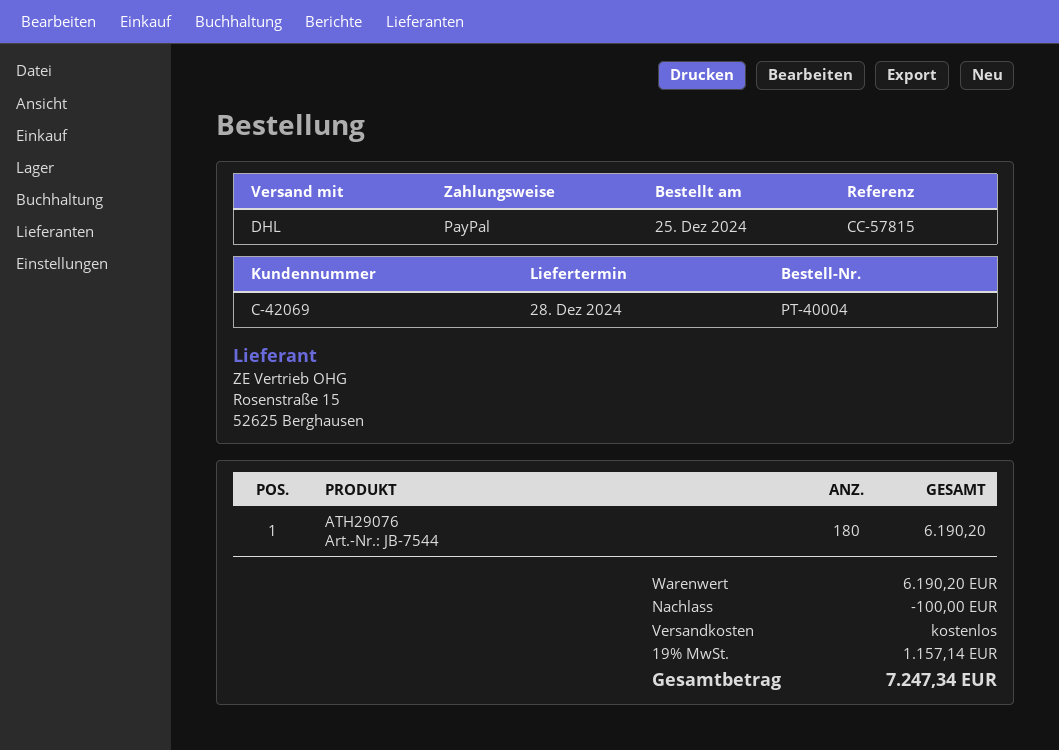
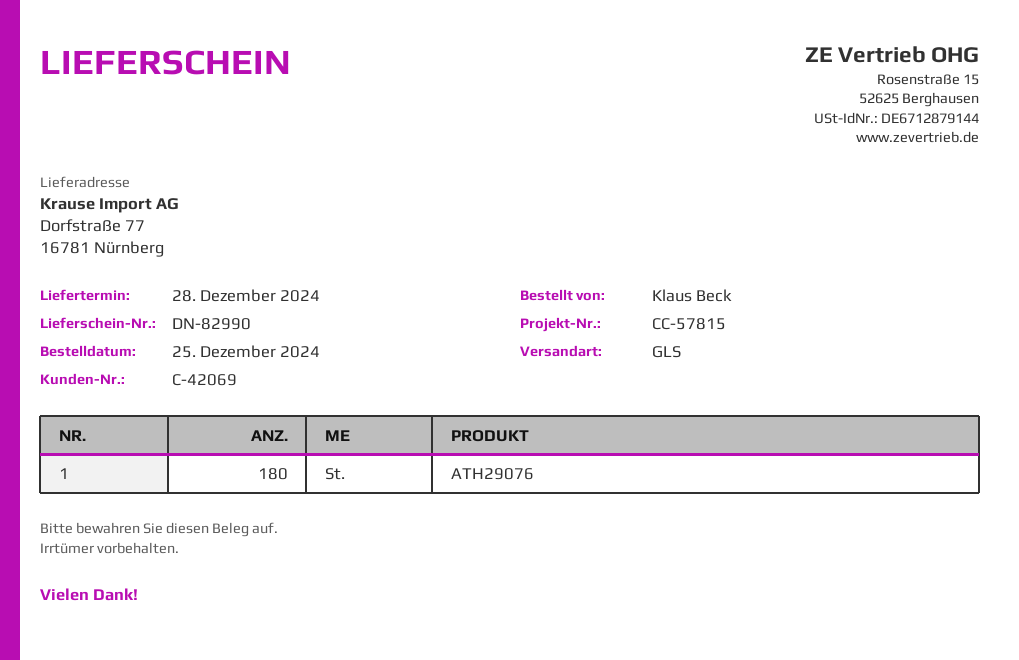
shipping method: DHL -> GLS

